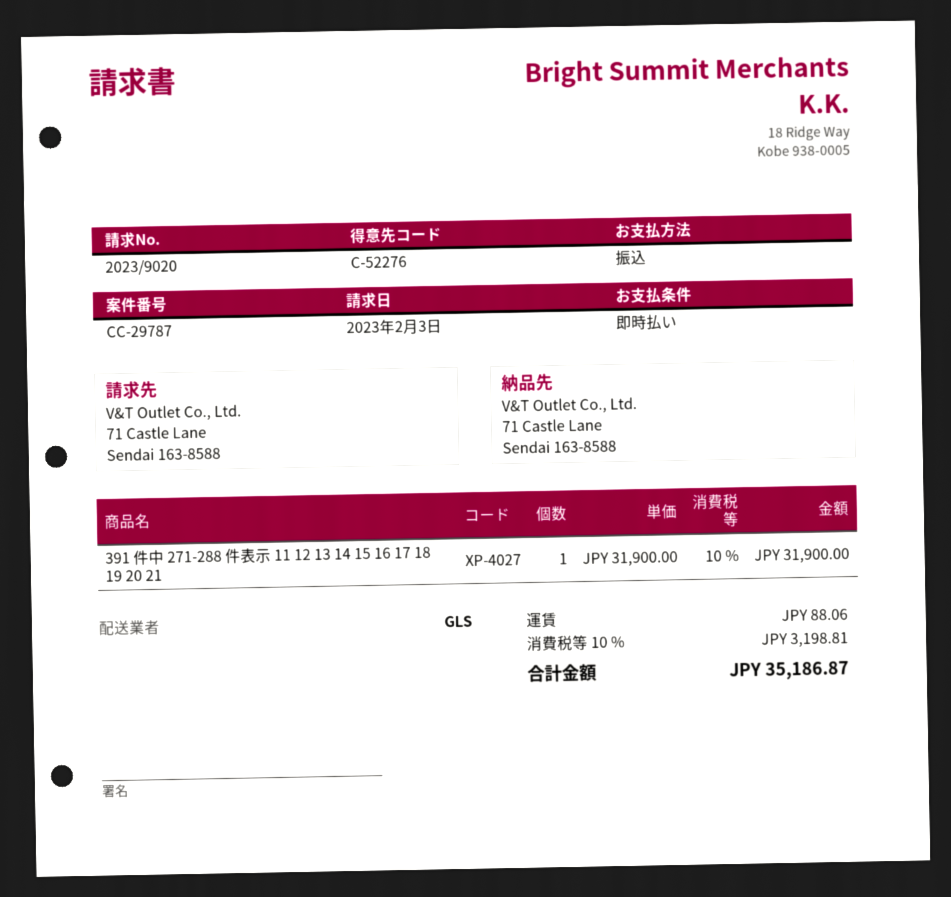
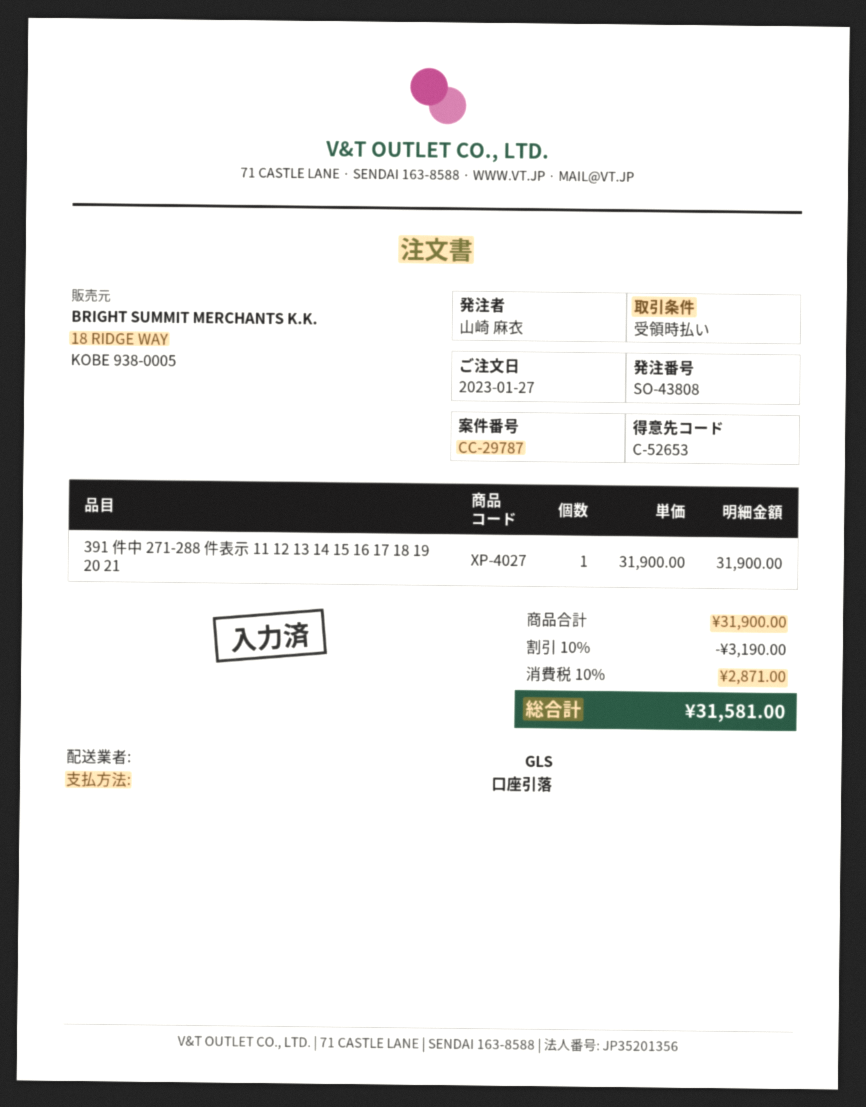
customer number: C-52276 -> C-52653
payment method: bank transfer -> direct debit
discount: none -> 10% = 3190.00
shipping: 88.06 -> none
tax: 10% = 3198.81 -> 10% = 2871.00
total: 35186.87 -> 31581.00

